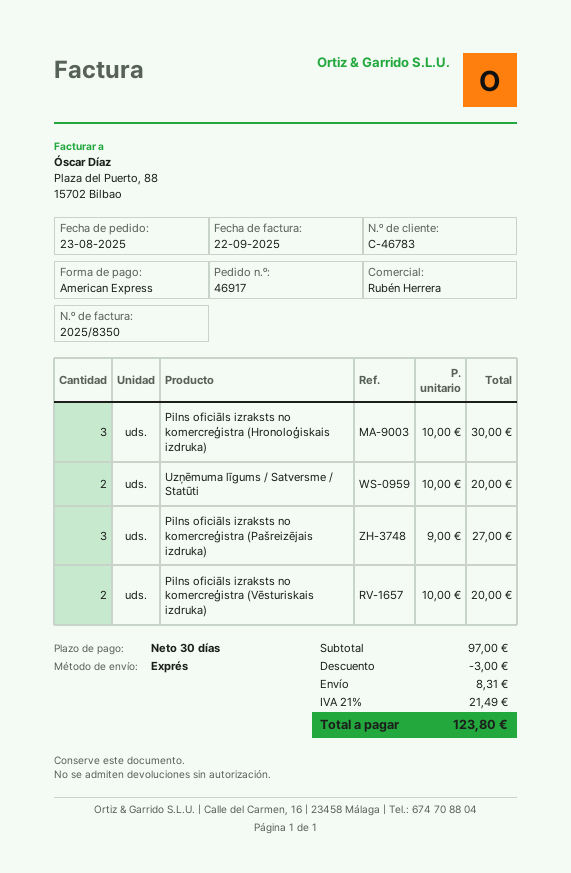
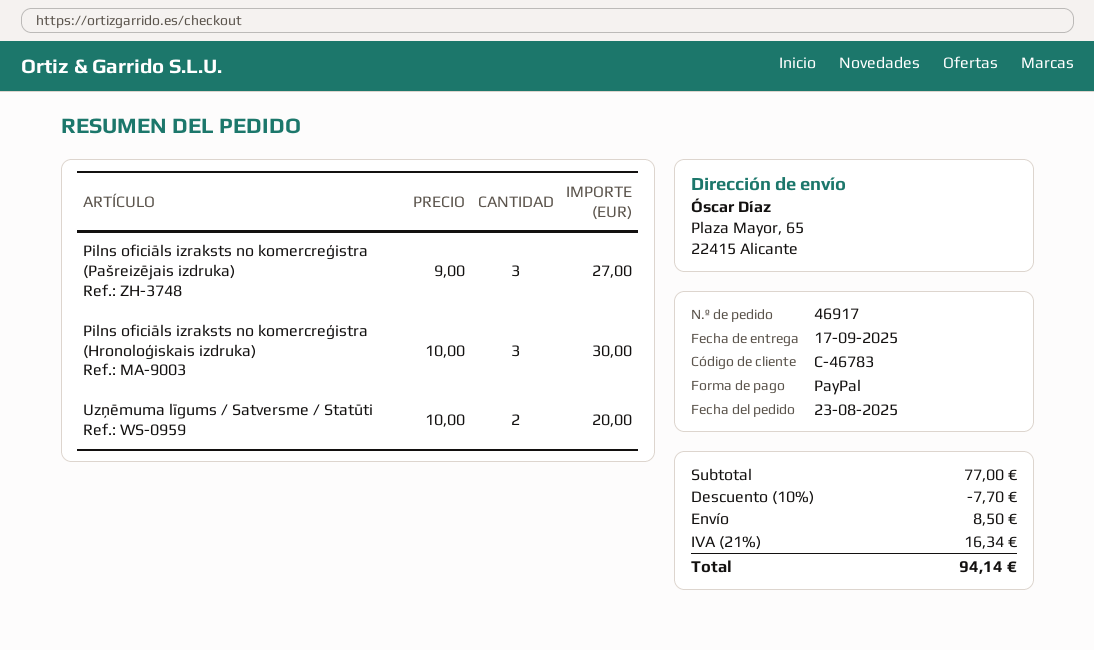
payment method: American Express -> PayPal
Pilns oficiāls izraksts no komercreģistra (Vēsturiskais izdruka): 2 x 10.00 = 20.00 -> none
subtotal: 97.00 -> 77.00
discount: 3.00 -> 7.70
shipping: 8.31 -> 8.50
tax: 21% = 21.49 -> 21% = 16.34
total: 123.80 -> 94.14

